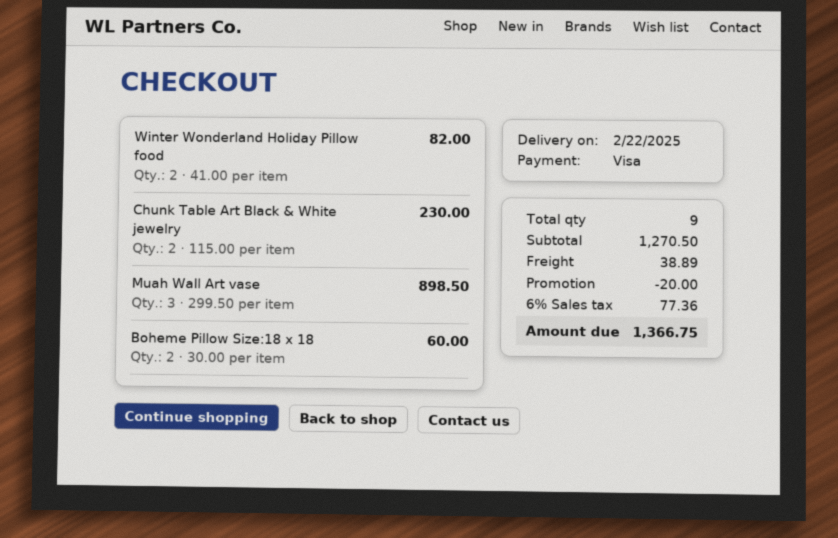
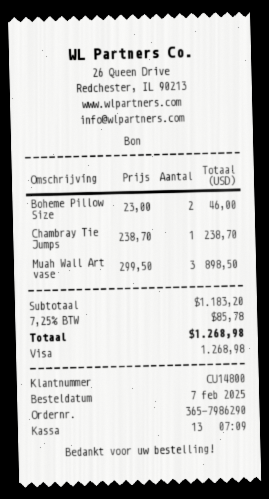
Winter Wonderland Holiday Pillow food: 2 x 41.00 = 82.00 -> none
Chunk Table Art Black & White jewelry: 2 x 115.00 = 230.00 -> none
Boheme Pillow Size:18 x 18: 2 x 30.00 = 60.00 -> 2 x 23.00 = 46.00
Chambray Tie Jumps: none -> 1 x 238.70 = 238.70
subtotal: 1270.50 -> 1183.20
discount: 20.00 -> none
shipping: 38.89 -> none
tax: 6% = 77.36 -> 7.25% = 85.78
total: 1366.75 -> 1268.98

